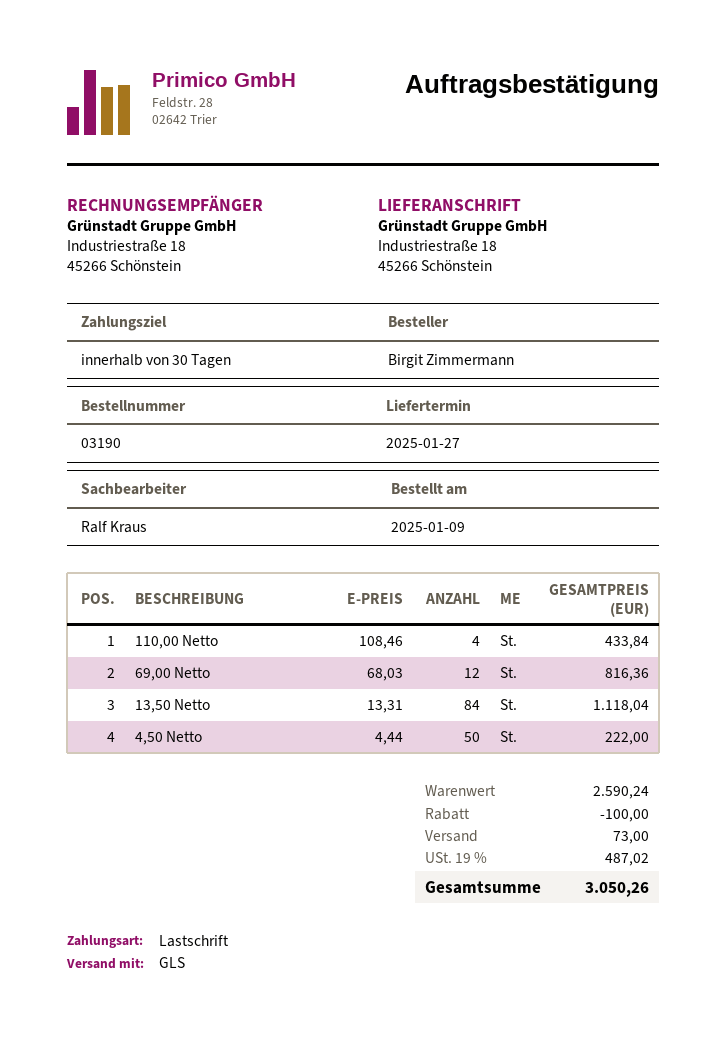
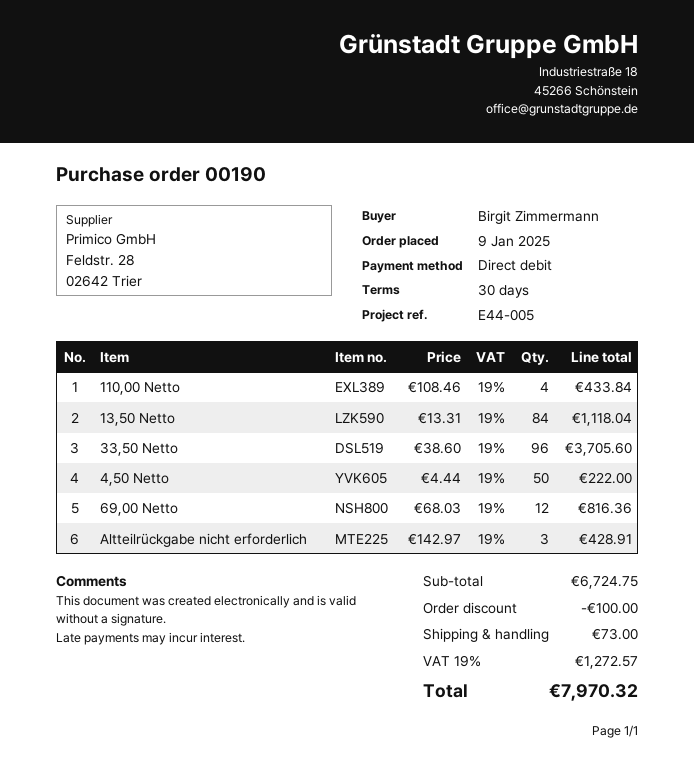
order number: 03190 -> 00190
33,50 Netto: none -> 96 x 38.60 = 3705.60
Altteilrückgabe nicht erforderlich: none -> 3 x 142.97 = 428.91
subtotal: 2590.24 -> 6724.75
tax: 19% = 487.02 -> 19% = 1272.57
total: 3050.26 -> 7970.32

